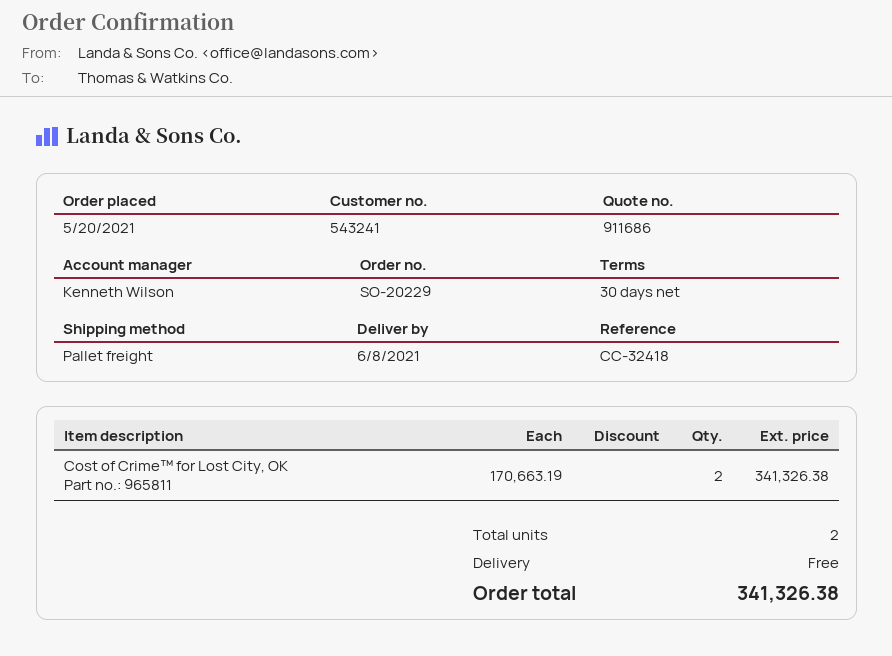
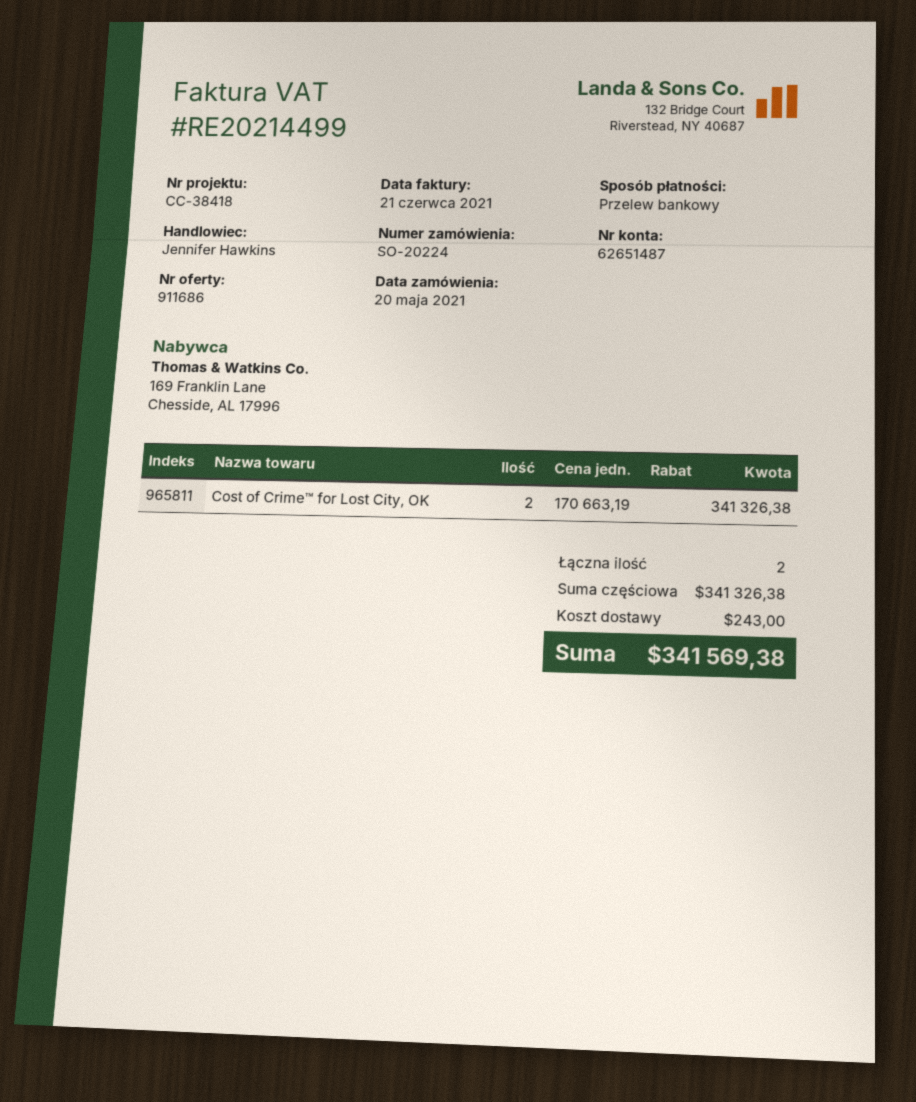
order number: SO-20229 -> SO-20224
reference: CC-32418 -> CC-38418
sales rep: Kenneth Wilson -> Jennifer Hawkins
shipping: 0.00 -> 243.00
total: 341326.38 -> 341569.38

